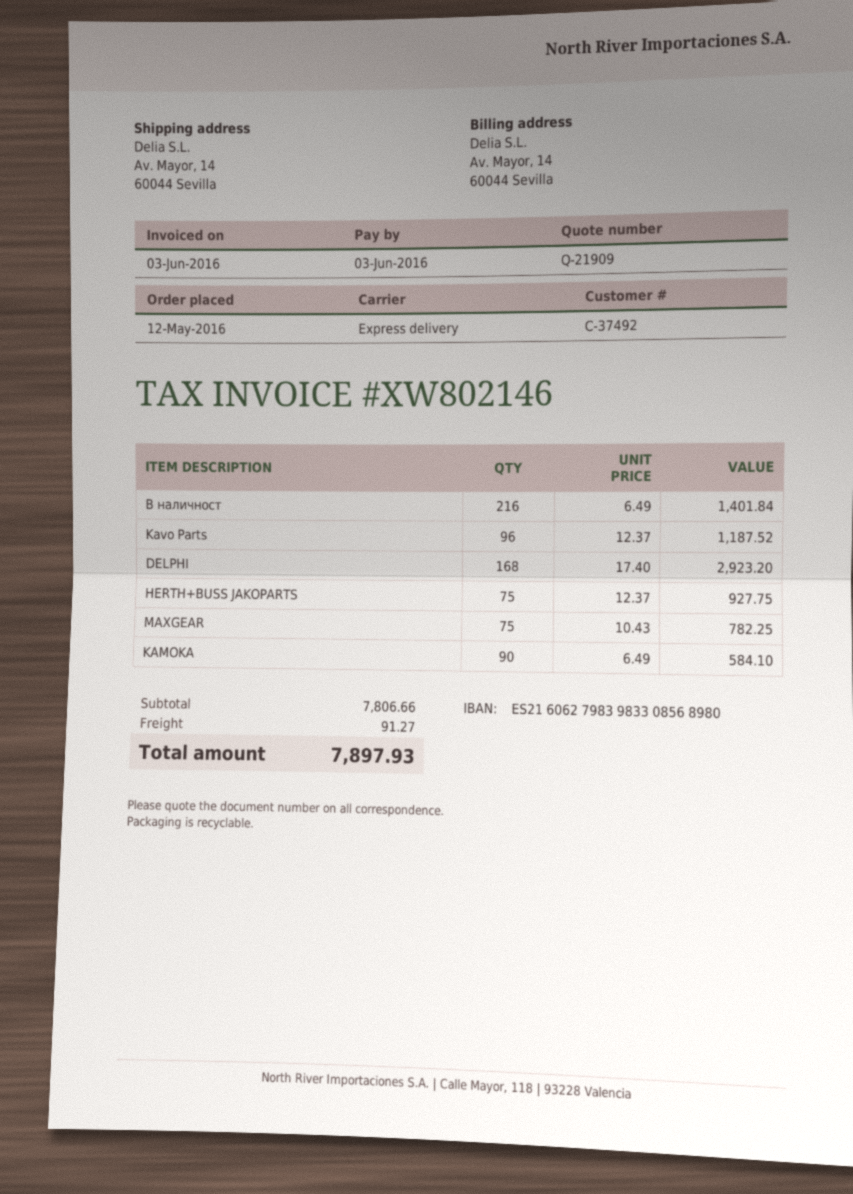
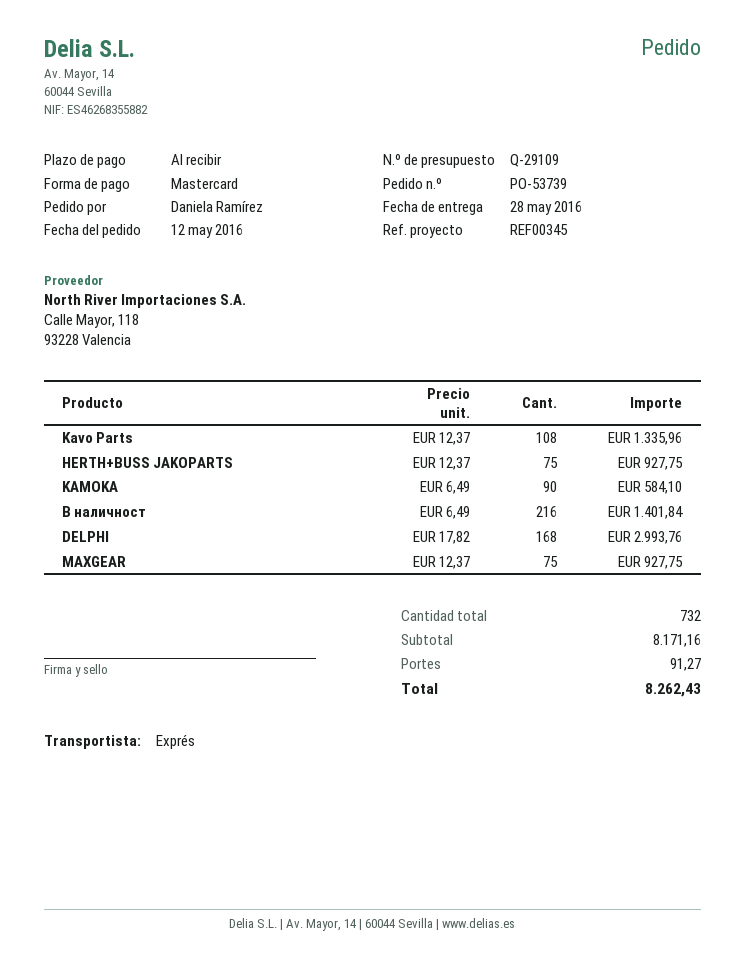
quote number: Q-21909 -> Q-29109
Kavo Parts: 96 x 12.37 = 1187.52 -> 108 x 12.37 = 1335.96
DELPHI: 168 x 17.40 = 2923.20 -> 168 x 17.82 = 2993.76
MAXGEAR: 75 x 10.43 = 782.25 -> 75 x 12.37 = 927.75
subtotal: 7806.66 -> 8171.16
total: 7897.93 -> 8262.43

